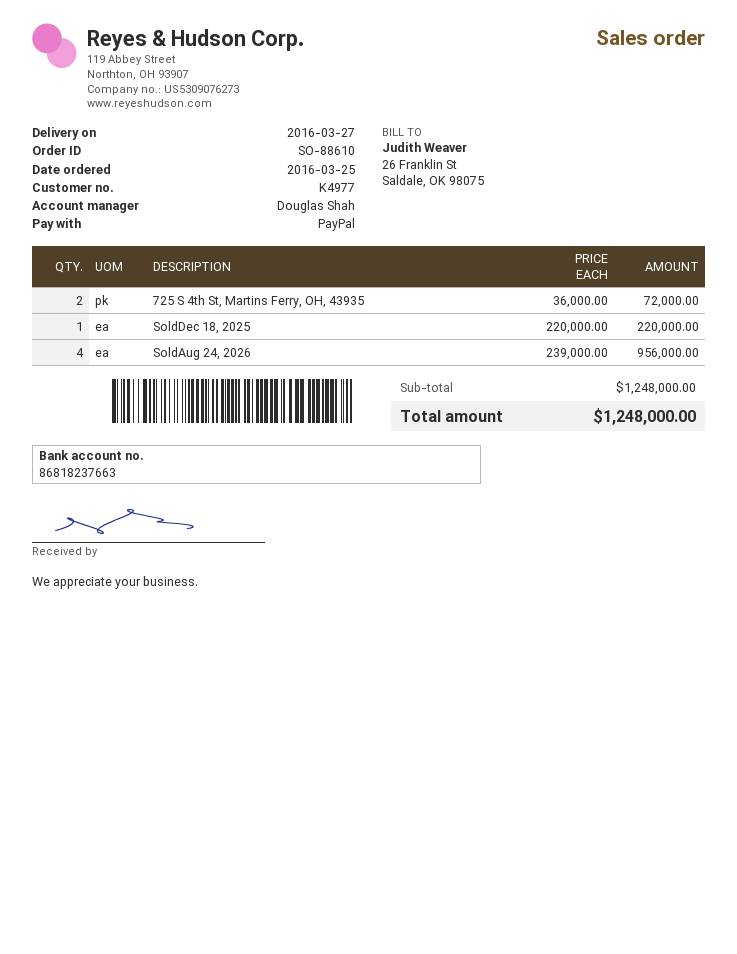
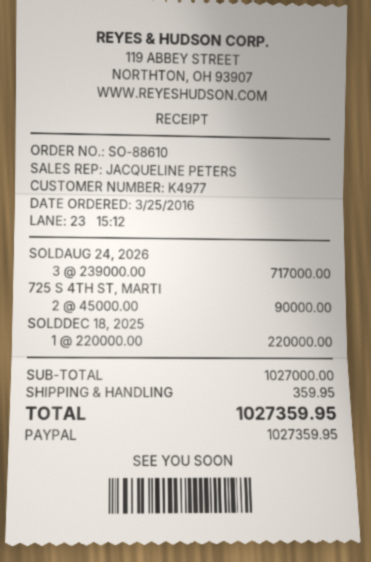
sales rep: Douglas Shah -> JACQUELINE PETERS
725 S 4th St, Martins Ferry, OH, 43935: 2 x 36000.00 = 72000.00 -> 2 x 45000.00 = 90000.00
SoldAug 24, 2026: 4 x 239000.00 = 956000.00 -> 3 x 239000.00 = 717000.00
subtotal: 1248000.00 -> 1027000.00
shipping: none -> 359.95
total: 1248000.00 -> 1027359.95

